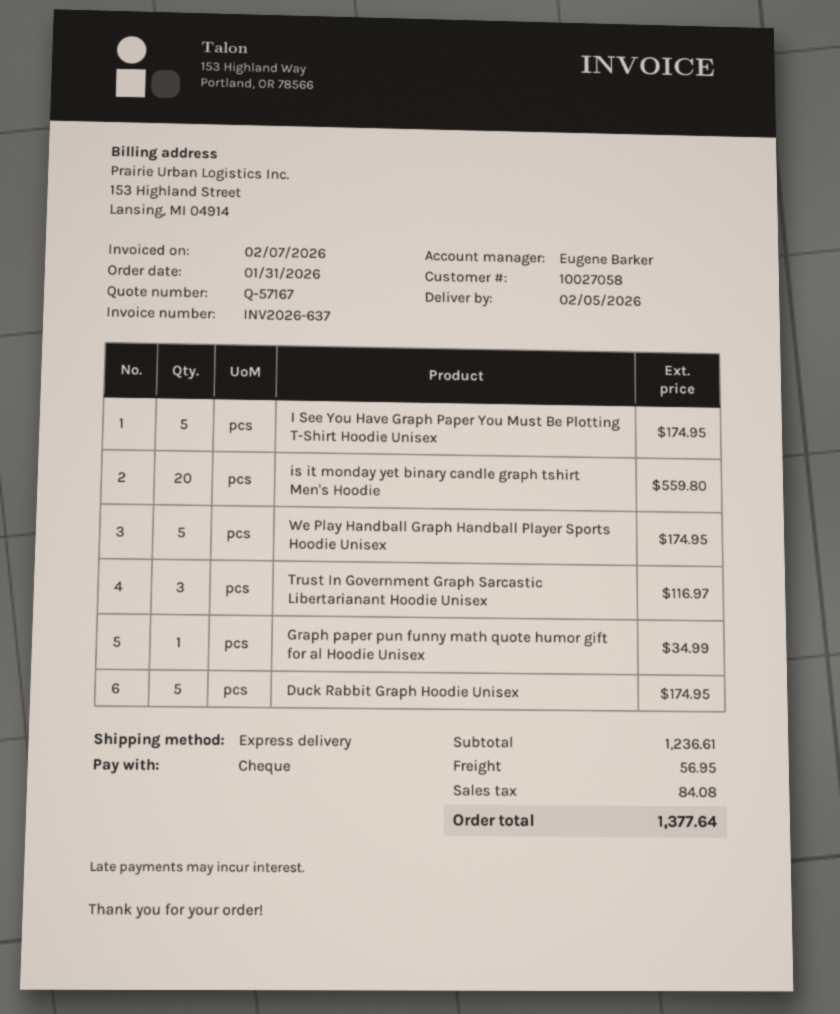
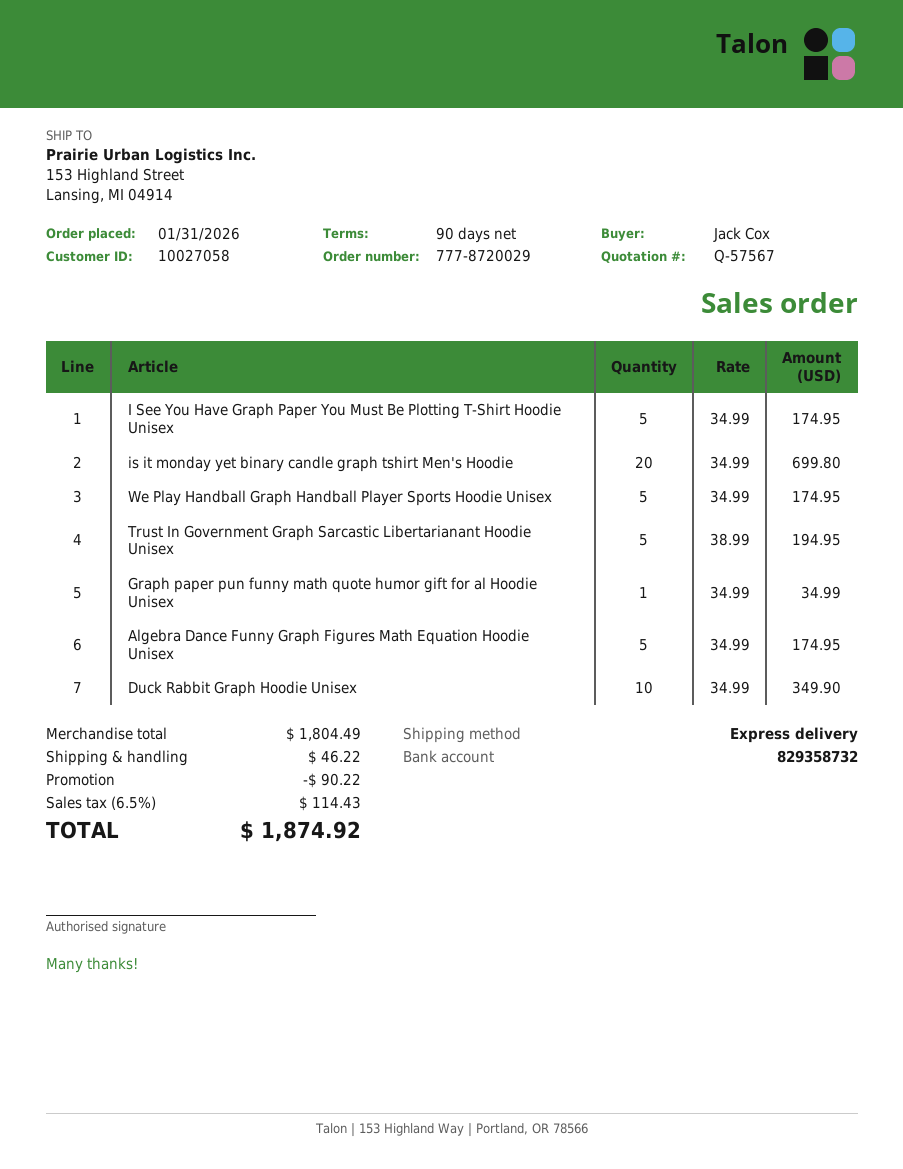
quote number: Q-57167 -> Q-57567
is it monday yet binary candle graph tshirt Men's Hoodie: 20 for 559.80 -> 20 for 699.80
Trust In Government Graph Sarcastic Libertarianant Hoodie Unisex: 3 for 116.97 -> 5 for 194.95
Duck Rabbit Graph Hoodie Unisex: 5 for 174.95 -> 10 for 349.90
Algebra Dance Funny Graph Figures Math Equation Hoodie Unisex: none -> 5 for 174.95
subtotal: 1236.61 -> 1804.49
discount: none -> 90.22
shipping: 56.95 -> 46.22
tax: 84.08 -> 114.43
total: 1377.64 -> 1874.92

